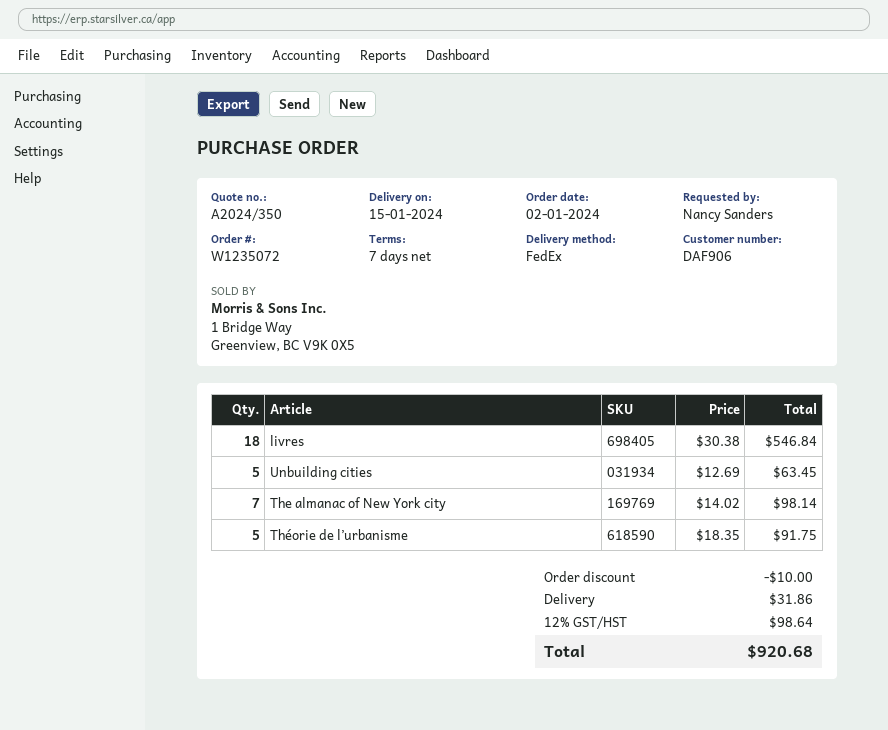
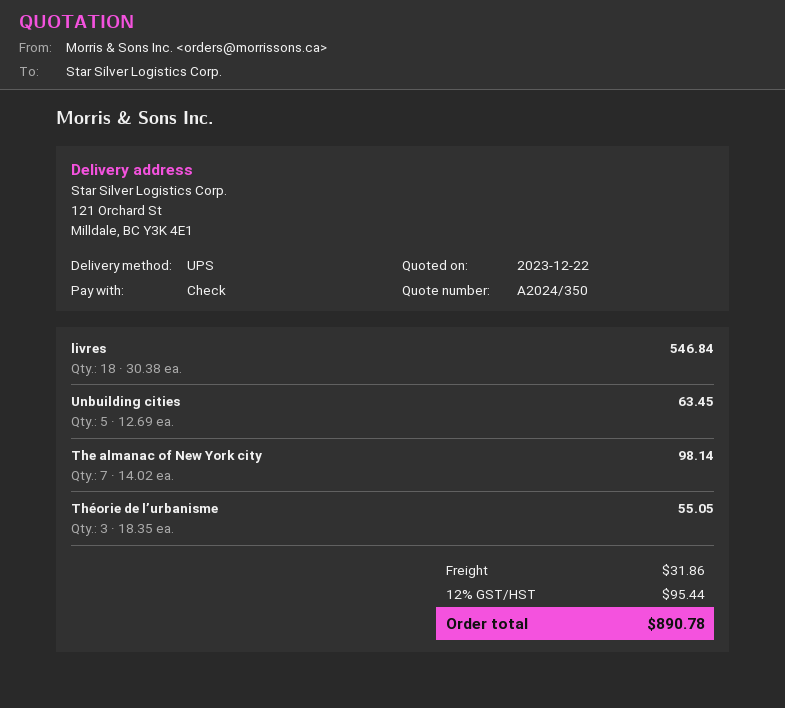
shipping method: FedEx -> UPS
Théorie de l’urbanisme: 5 x 18.35 = 91.75 -> 3 x 18.35 = 55.05
discount: 10.00 -> none
tax: 12% = 98.64 -> 12% = 95.44
total: 920.68 -> 890.78

